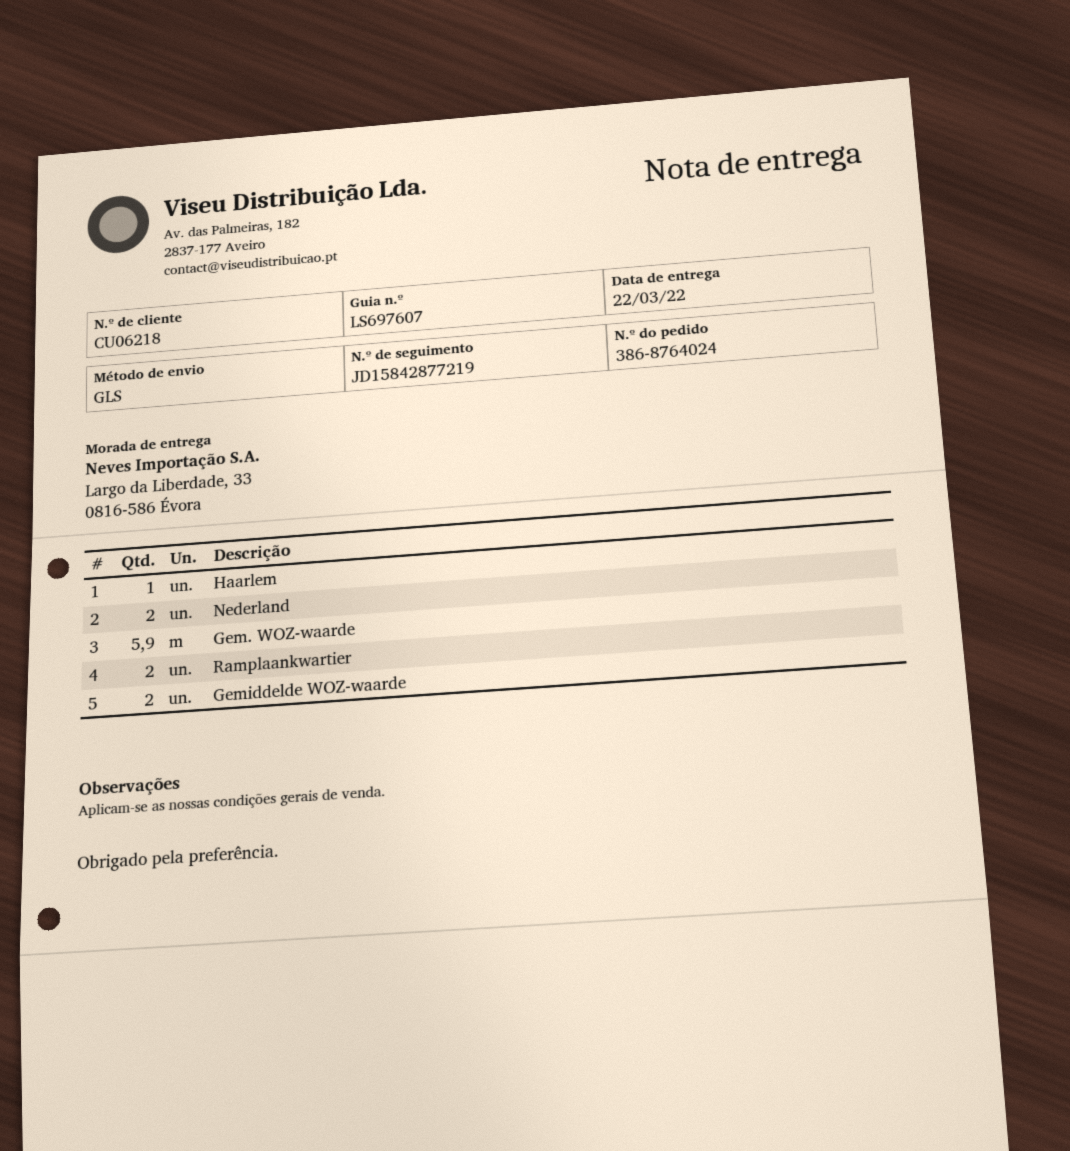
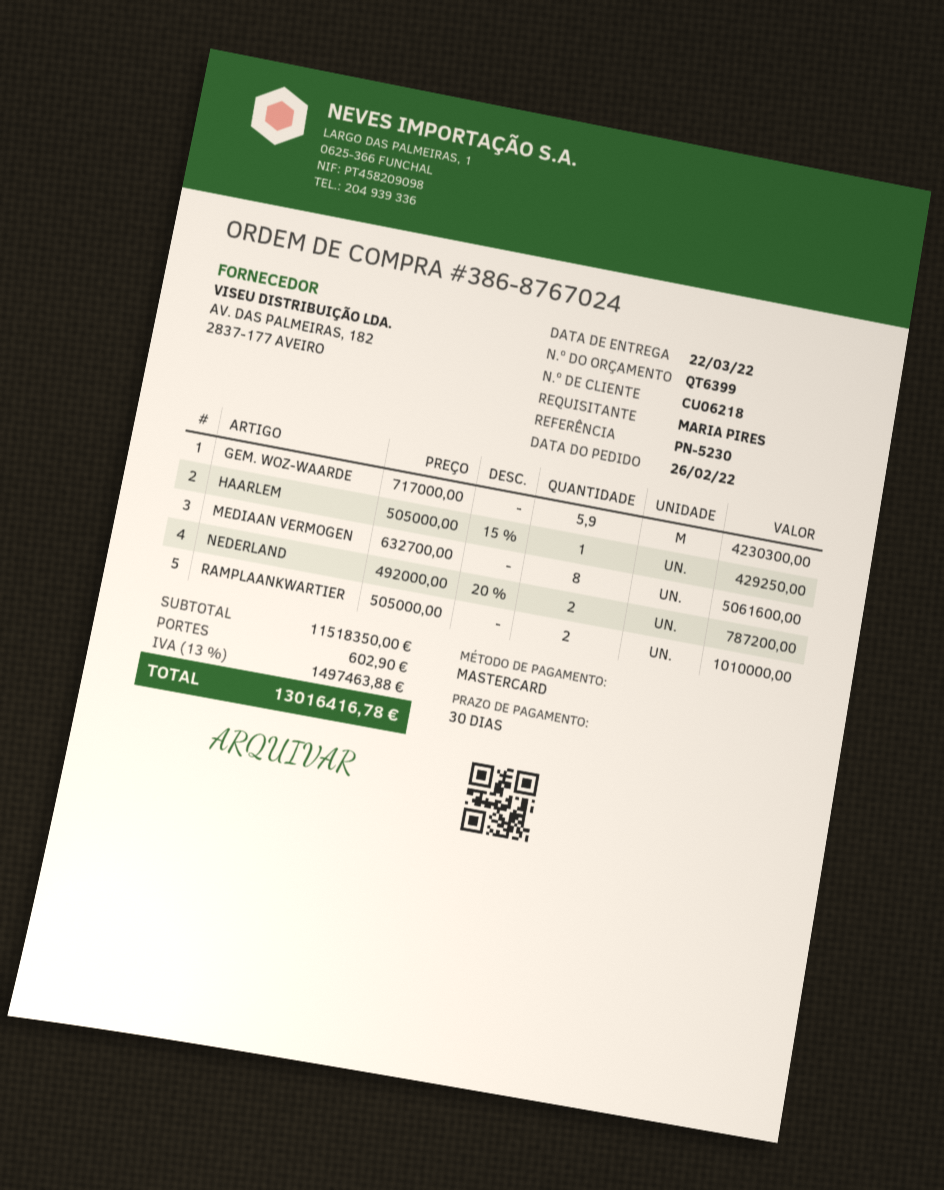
order number: 386-8764024 -> 386-8767024
Gemiddelde WOZ-waarde: 2 -> none
MEDIAAN VERMOGEN: none -> 8

